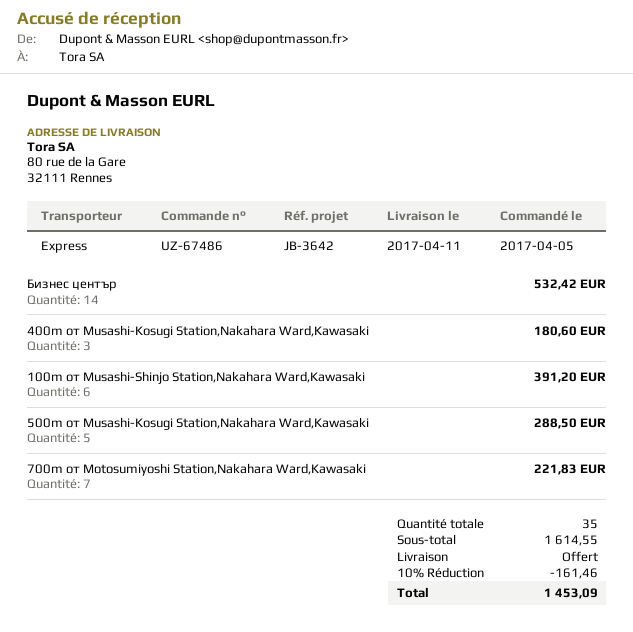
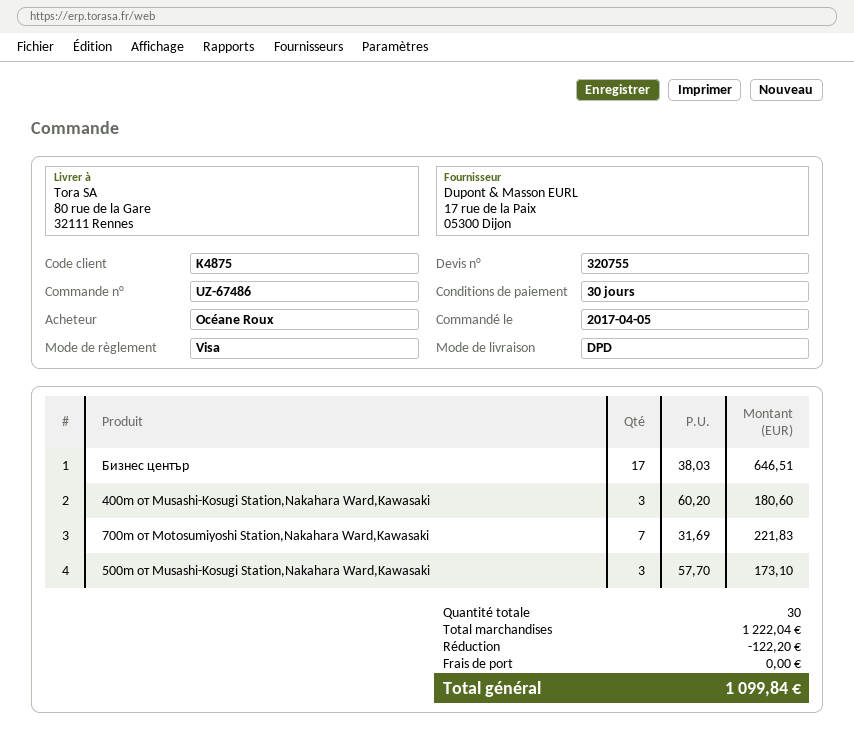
shipping method: express -> DPD
Бизнес център: 14 for 532.42 -> 17 for 646.51
100m от Musashi-Shinjo Station,Nakahara Ward,Kawasaki: 6 for 391.20 -> none
500m от Musashi-Kosugi Station,Nakahara Ward,Kawasaki: 5 for 288.50 -> 3 for 173.10
total quantity: 35 -> 30
subtotal: 1614.55 -> 1222.04
discount: 161.46 -> 122.20
total: 1453.09 -> 1099.84

